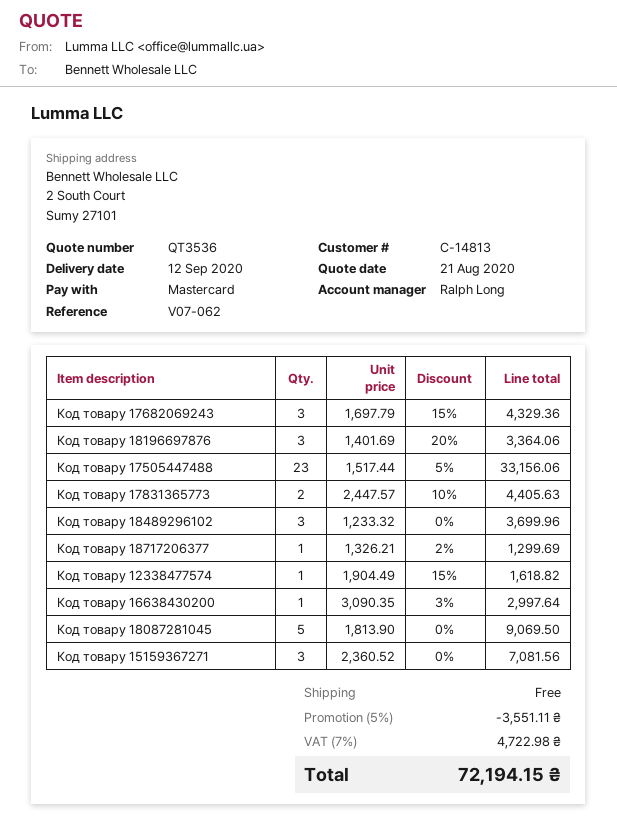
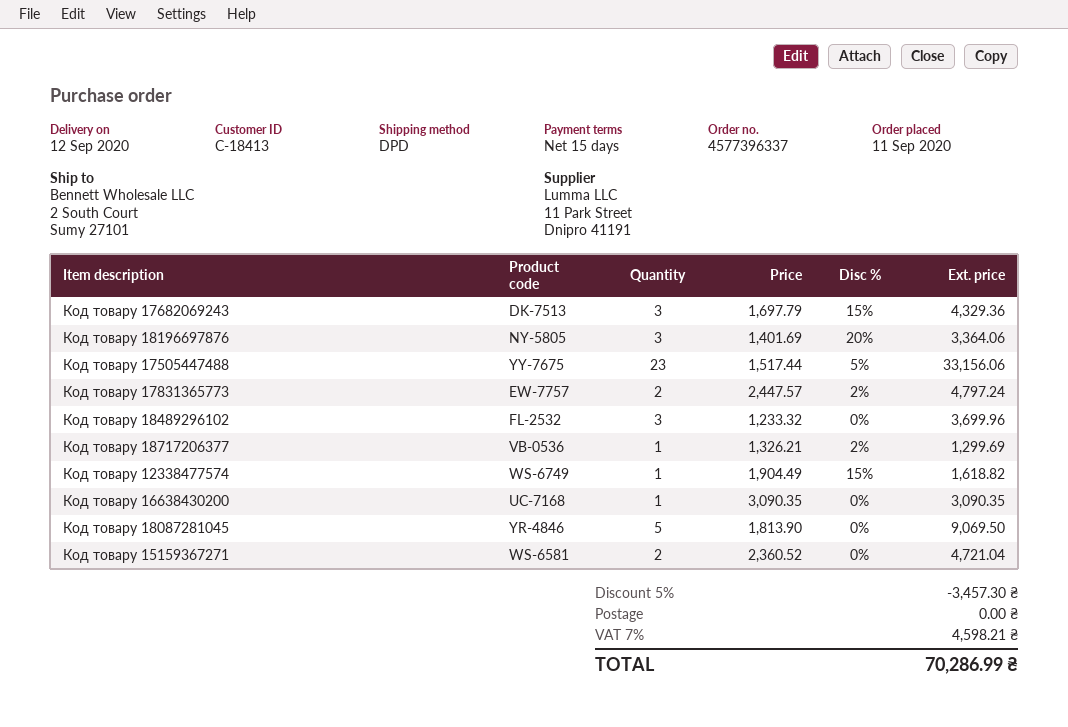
customer number: C-14813 -> C-18413
Код товару 17831365773: 2 x 2447.57 - 10% = 4405.63 -> 2 x 2447.57 - 2% = 4797.24
Код товару 16638430200: 1 x 3090.35 - 3% = 2997.64 -> 1 x 3090.35 = 3090.35
Код товару 15159367271: 3 x 2360.52 = 7081.56 -> 2 x 2360.52 = 4721.04
discount: 5% = 3551.11 -> 5% = 3457.30
tax: 7% = 4722.98 -> 7% = 4598.21
total: 72194.15 -> 70286.99

